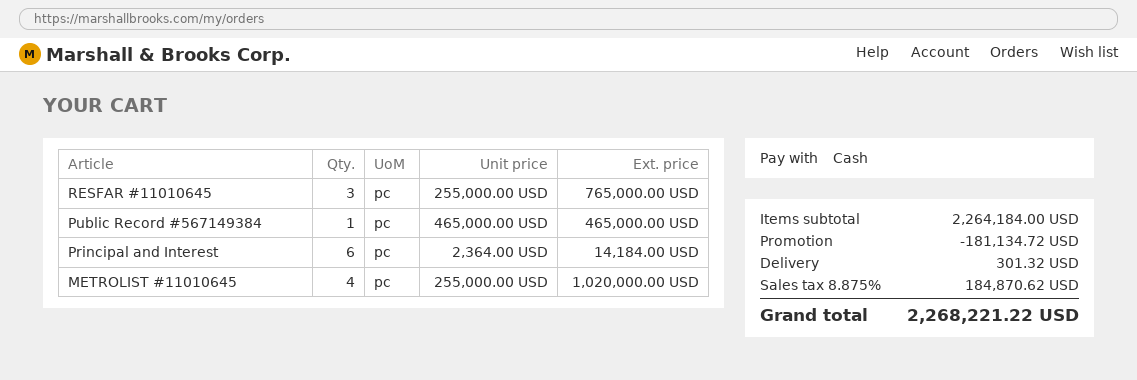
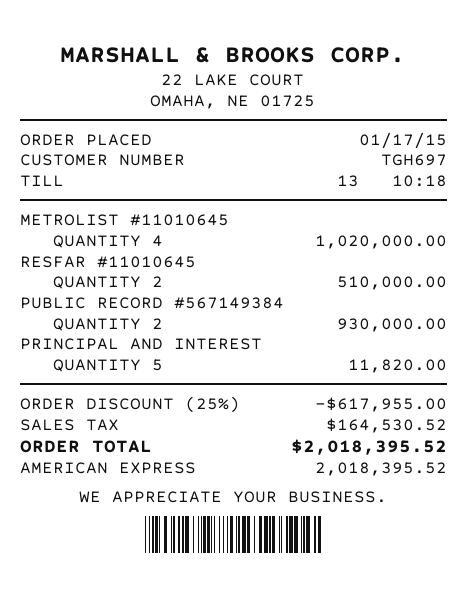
payment method: cash -> American Express
RESFAR #11010645: 3 for 765000.00 -> 2 for 510000.00
Public Record #567149384: 1 for 465000.00 -> 2 for 930000.00
Principal and Interest: 6 for 14184.00 -> 5 for 11820.00
discount: 181134.72 -> 617955.00
shipping: 301.32 -> none
tax: 184870.62 -> 164530.52
total: 2268221.22 -> 2018395.52

